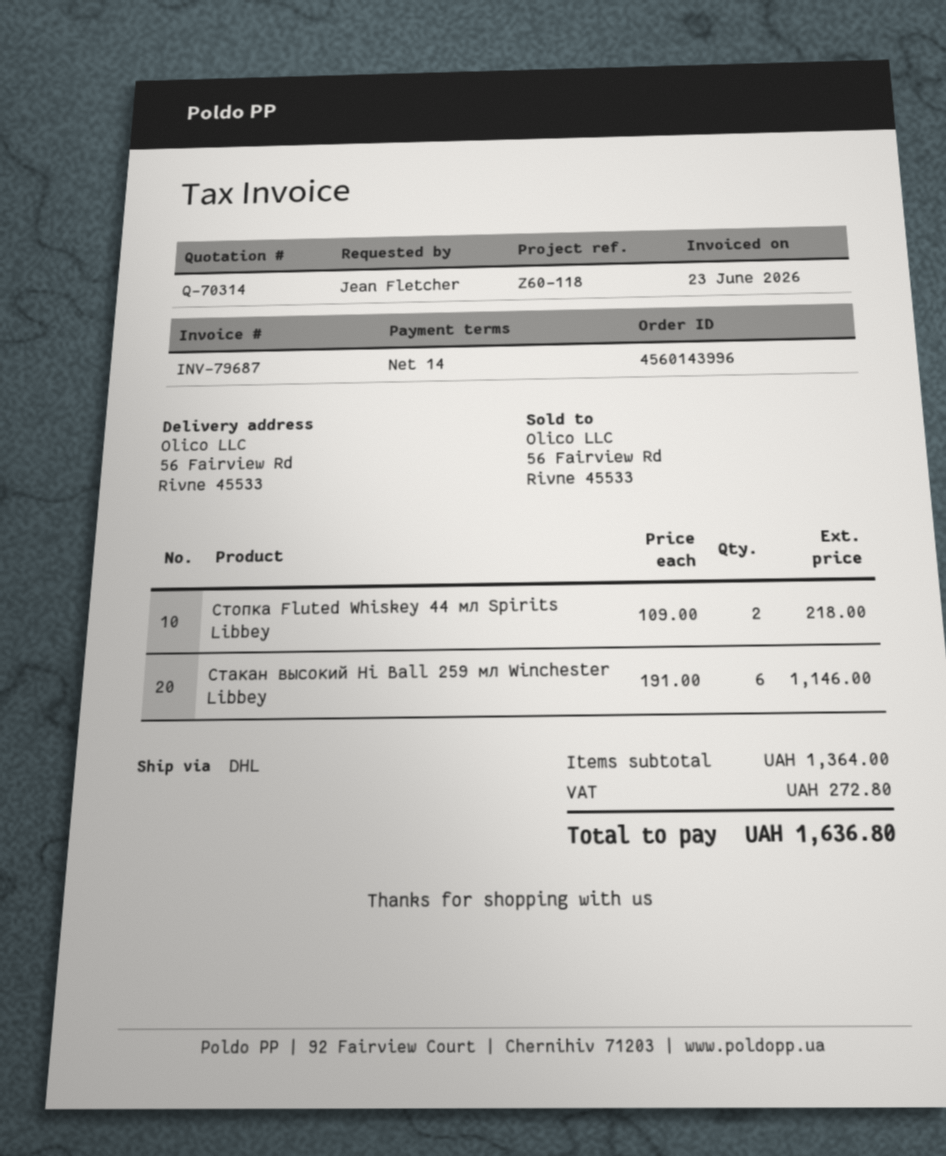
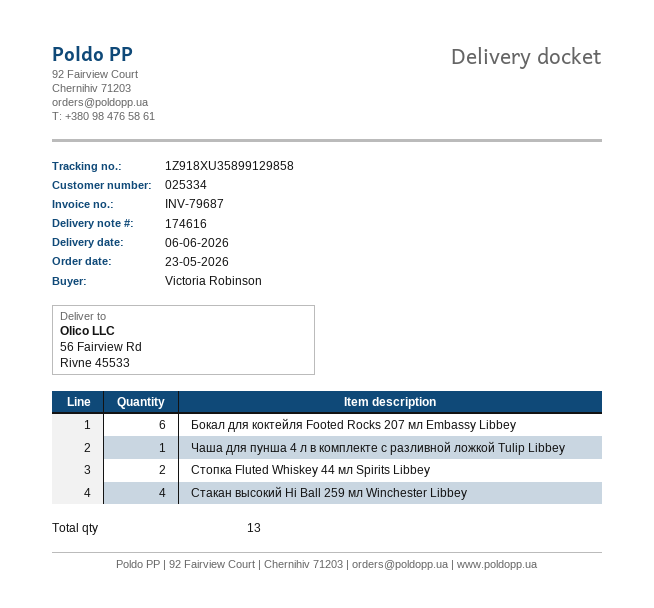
ordered by: Jean Fletcher -> Victoria Robinson
Стакан высокий Hi Ball 259 мл Winchester Libbey: 6 -> 4
Бокал для коктейля Footed Rocks 207 мл Embassy Libbey: none -> 6
Чаша для пунша 4 л в комплекте с разливной ложкой Tulip Libbey: none -> 1

